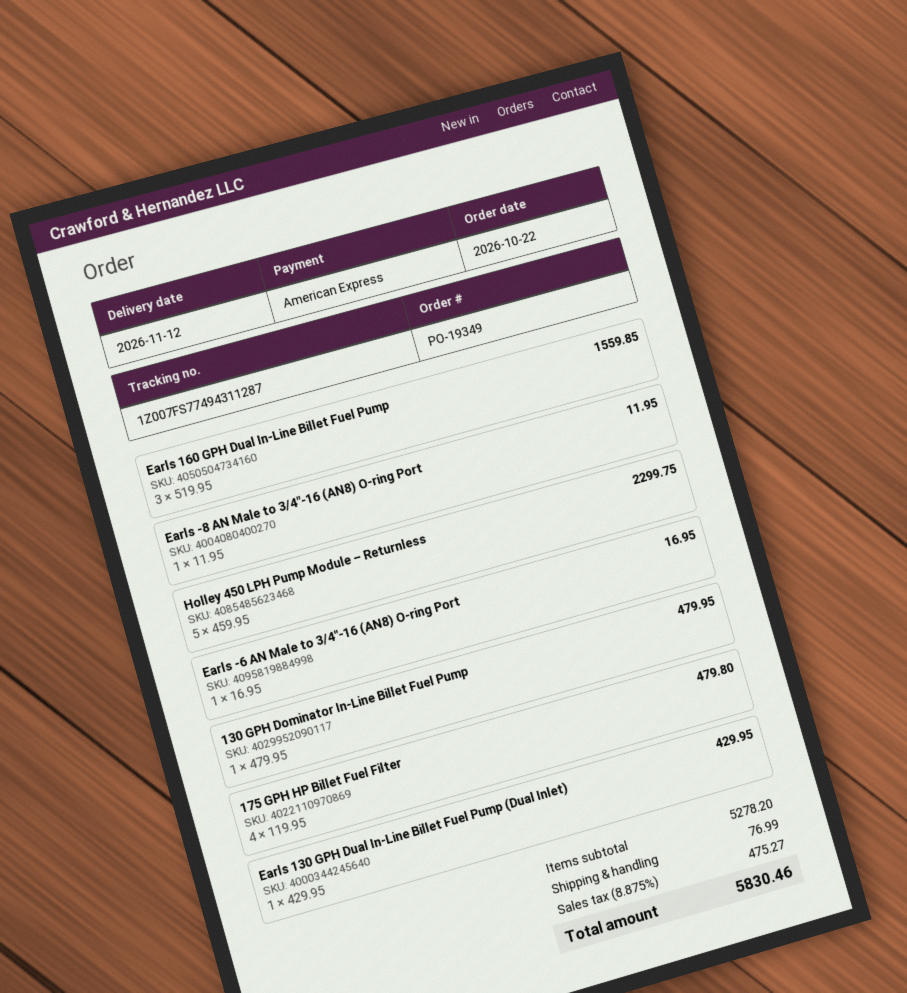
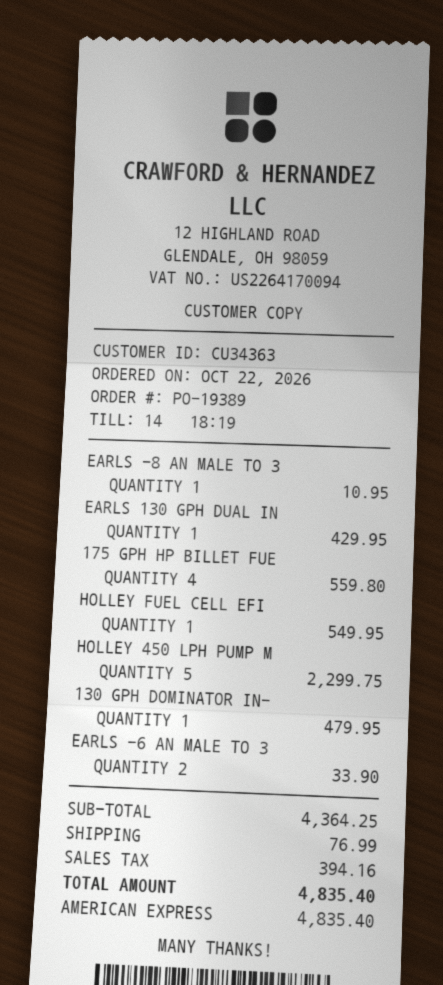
order number: PO-19349 -> PO-19389
Earls 160 GPH Dual In-Line Billet Fuel Pump: 3 for 1559.85 -> none
Earls -8 AN Male to 3/4″-16 (AN8) O-ring Port: 1 for 11.95 -> 1 for 10.95
Earls -6 AN Male to 3/4″-16 (AN8) O-ring Port: 1 for 16.95 -> 2 for 33.90
175 GPH HP Billet Fuel Filter: 4 for 479.80 -> 4 for 559.80
HOLLEY FUEL CELL EFI: none -> 1 for 549.95
subtotal: 5278.20 -> 4364.25
tax: 475.27 -> 394.16
total: 5830.46 -> 4835.40

